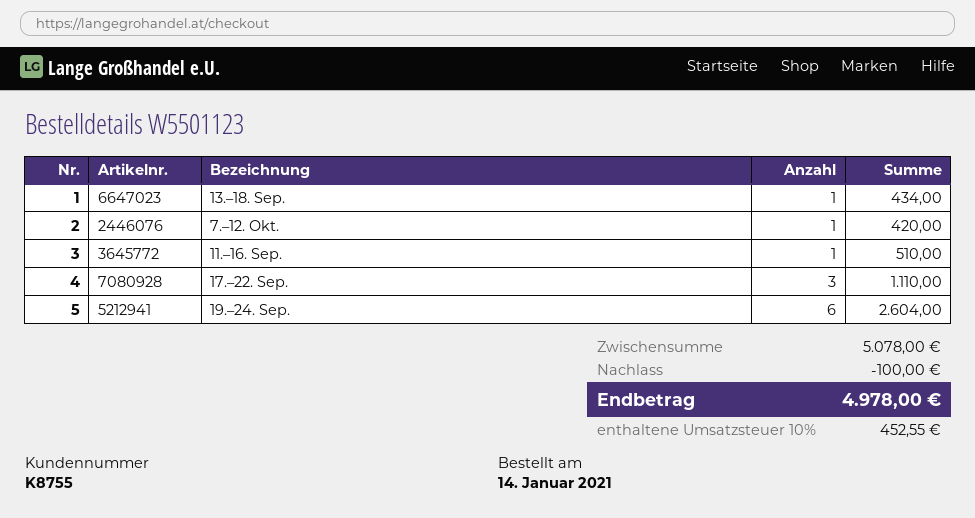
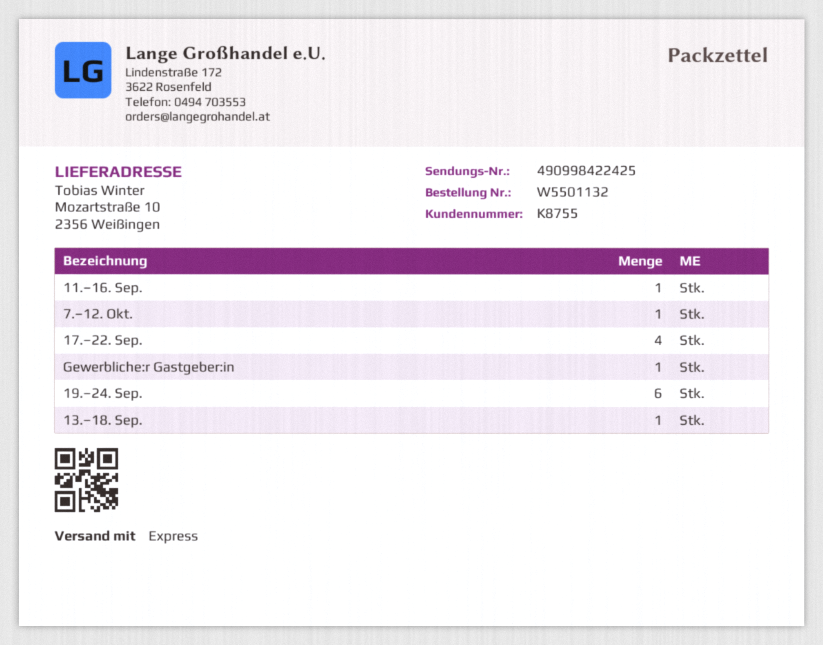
order number: W5501123 -> W5501132
17.–22. Sep.: 3 -> 4
Gewerbliche:r Gastgeber:in: none -> 1

